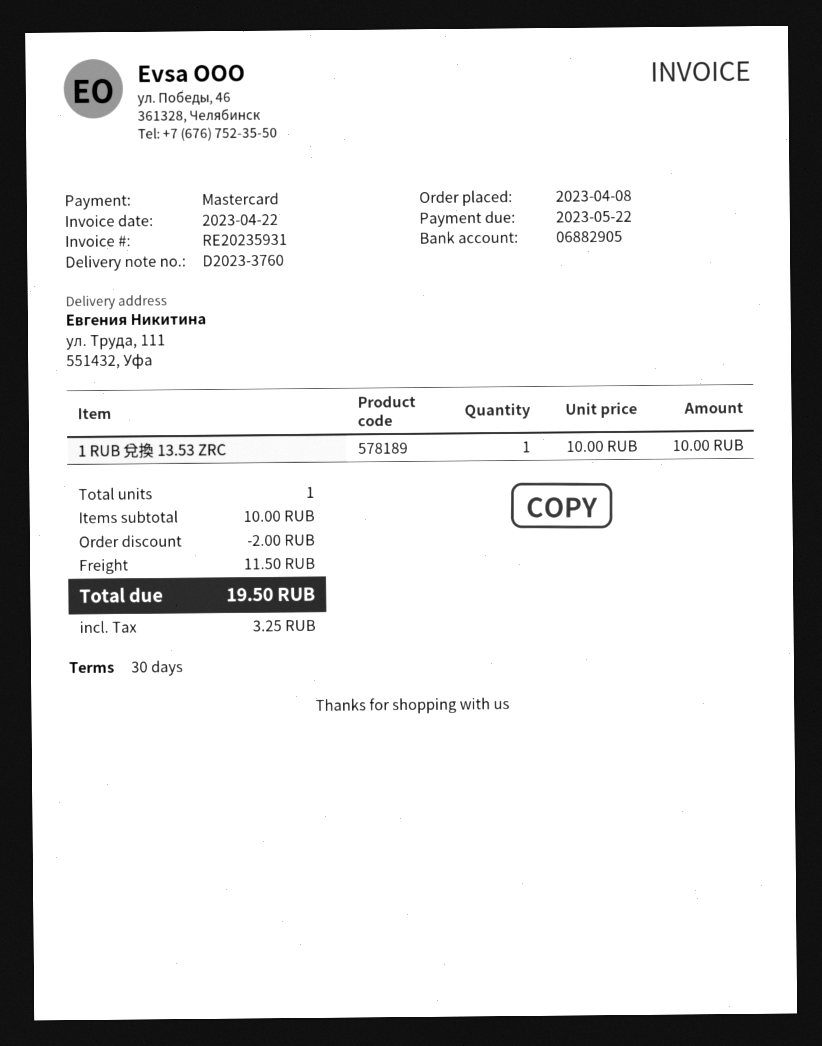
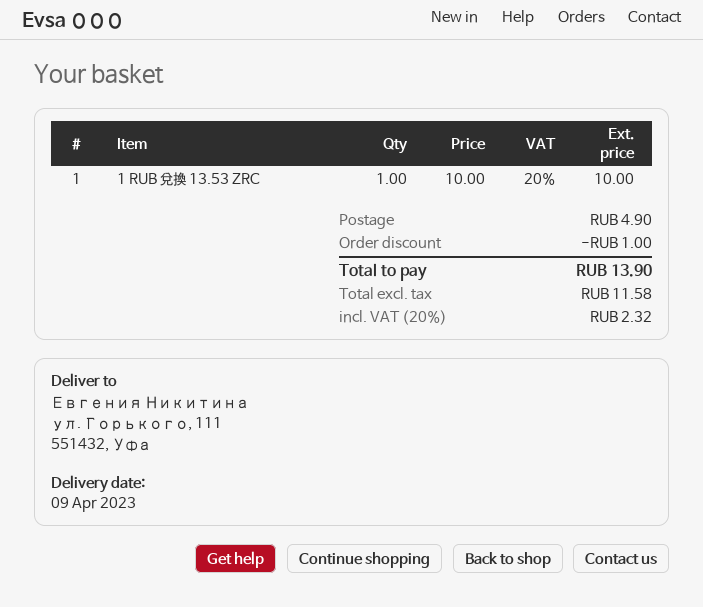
ship to: ул. Труда, 111, 551432, Уфа -> ул. Горького, 111, 551432, Уфа
discount: 2.00 -> 1.00
shipping: 11.50 -> 4.90
tax: 3.25 -> 2.32
total: 19.50 -> 13.90

